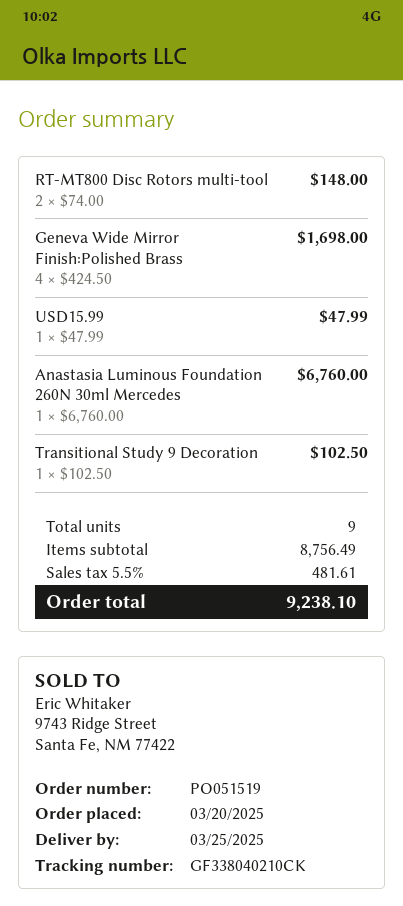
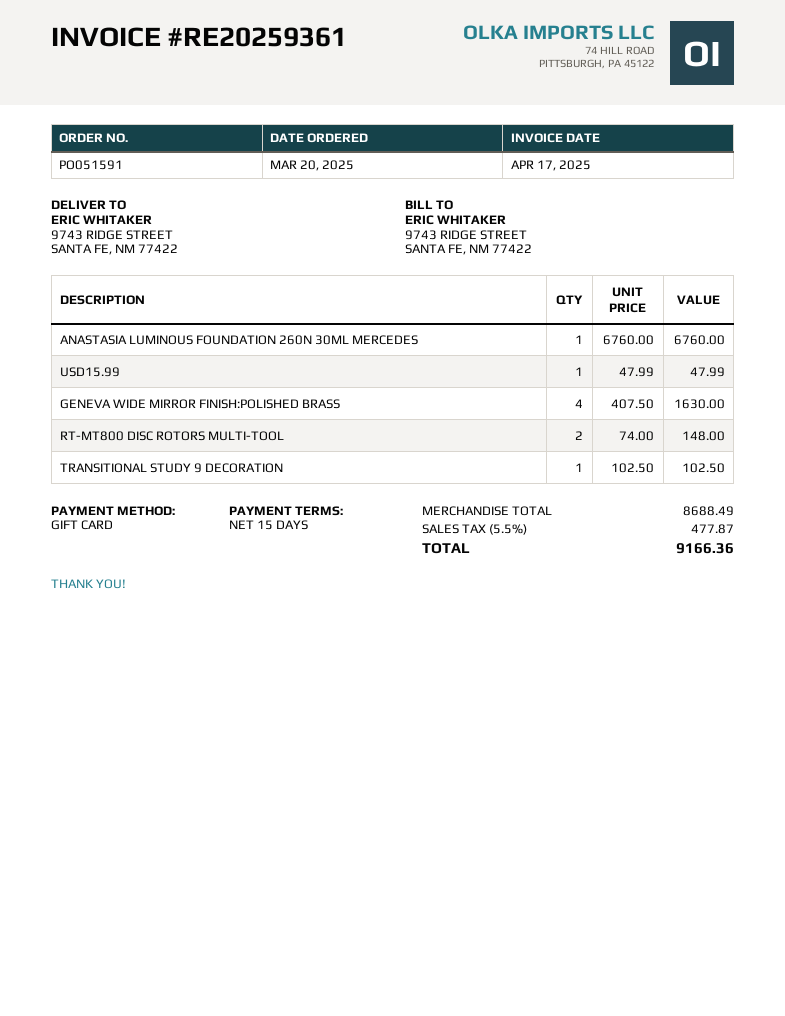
order number: PO051519 -> PO051591
Geneva Wide Mirror Finish:Polished Brass: 4 x 424.50 = 1698.00 -> 4 x 407.50 = 1630.00
subtotal: 8756.49 -> 8688.49
tax: 5.5% = 481.61 -> 5.5% = 477.87
total: 9238.10 -> 9166.36

